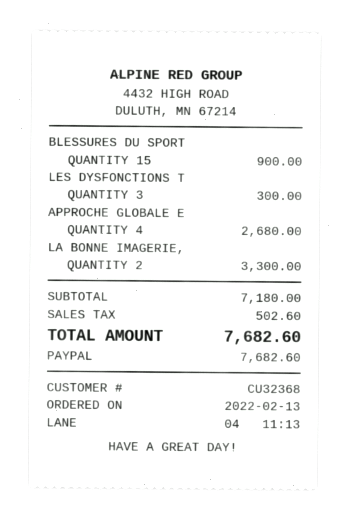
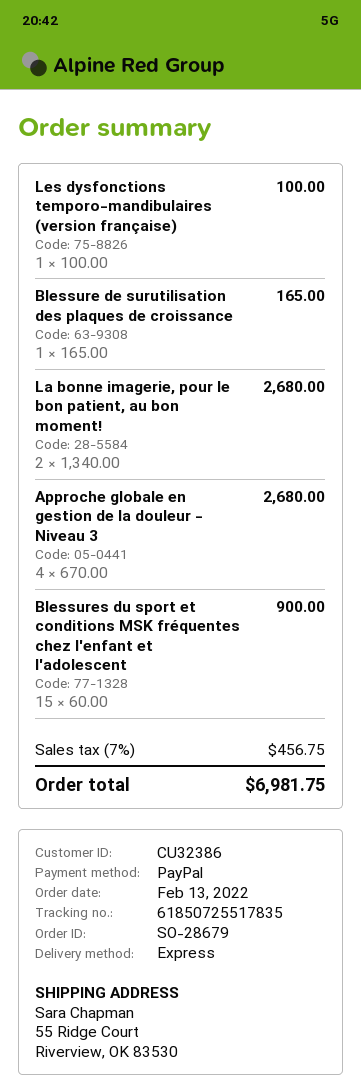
customer number: CU32368 -> CU32386
LES DYSFONCTIONS T: 3 for 300.00 -> 1 for 100.00
LA BONNE IMAGERIE,: 2 for 3300.00 -> 2 for 2680.00
Blessure de surutilisation des plaques de croissance: none -> 1 for 165.00
tax: 502.60 -> 456.75
total: 7682.60 -> 6981.75

